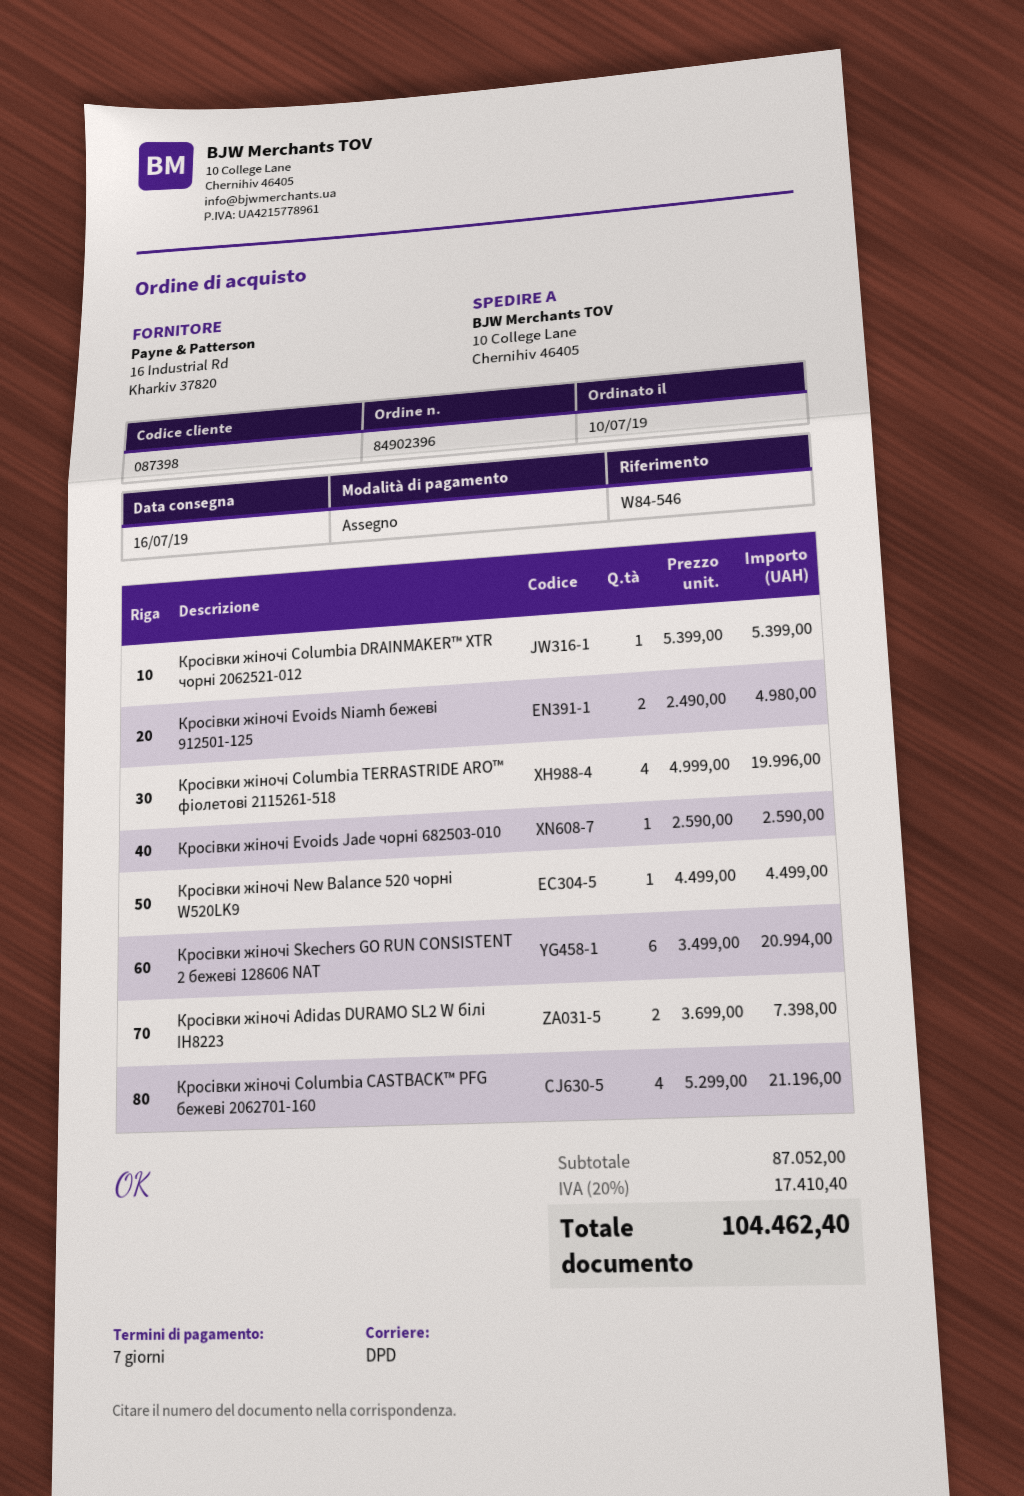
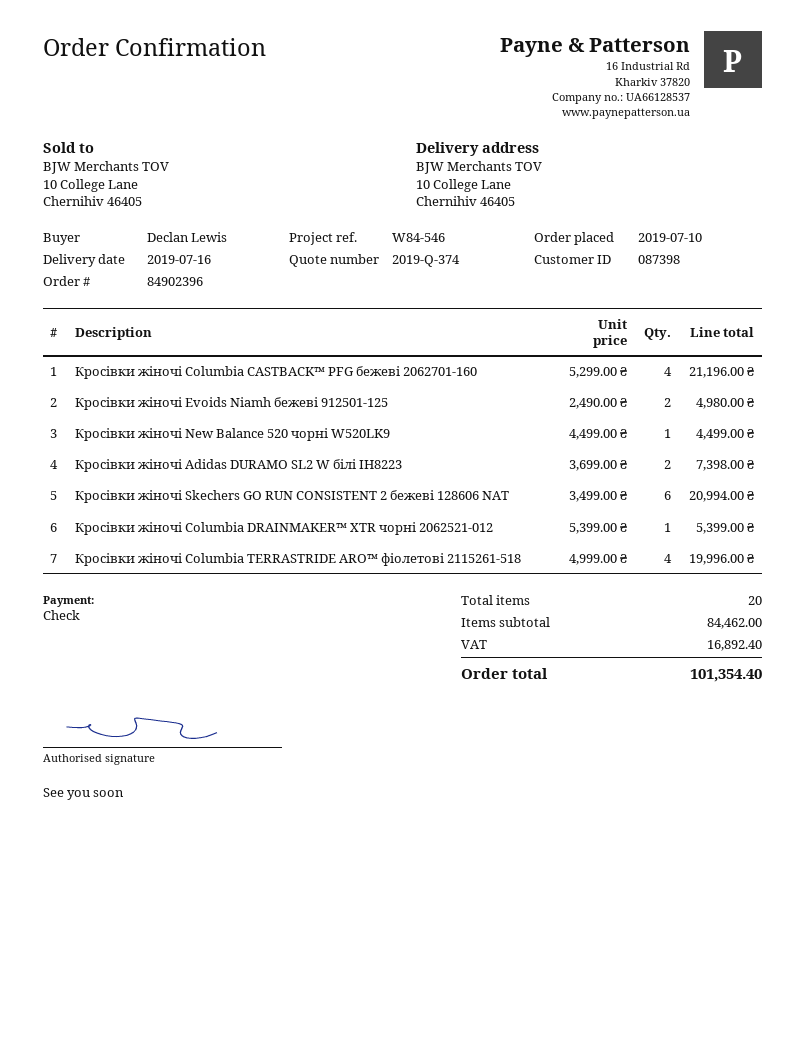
Кросівки жіночі Evoids Jade чорні 682503-010: 1 x 2590.00 = 2590.00 -> none
subtotal: 87052.00 -> 84462.00
tax: 17410.40 -> 16892.40
total: 104462.40 -> 101354.40

